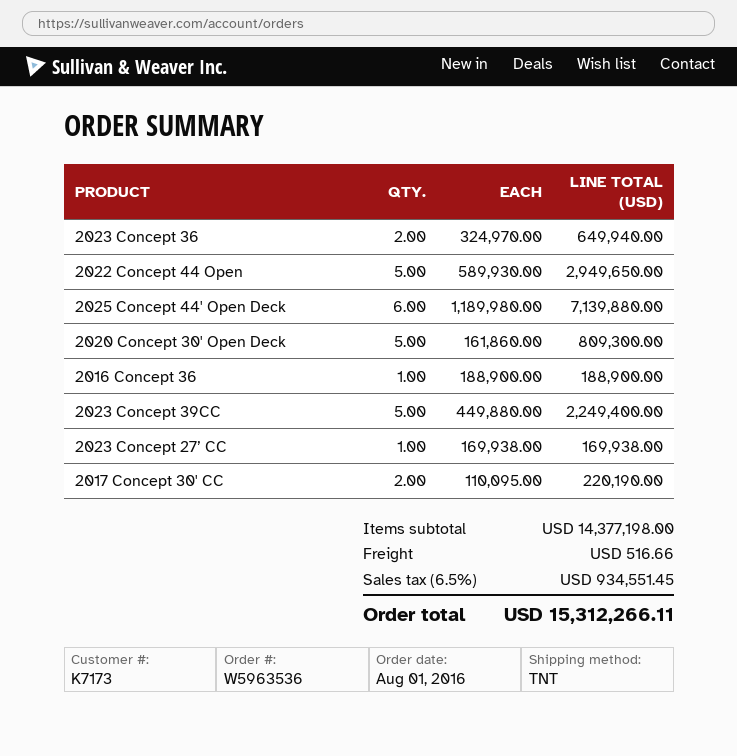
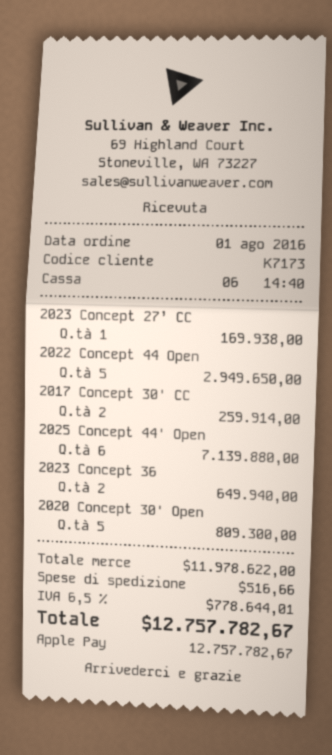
2016 Concept 36: 1 for 188900.00 -> none
2023 Concept 39CC: 5 for 2249400.00 -> none
2017 Concept 30' CC: 2 for 220190.00 -> 2 for 259914.00
subtotal: 14377198.00 -> 11978622.00
tax: 6.5% = 934551.45 -> 6.5% = 778644.01
total: 15312266.11 -> 12757782.67

